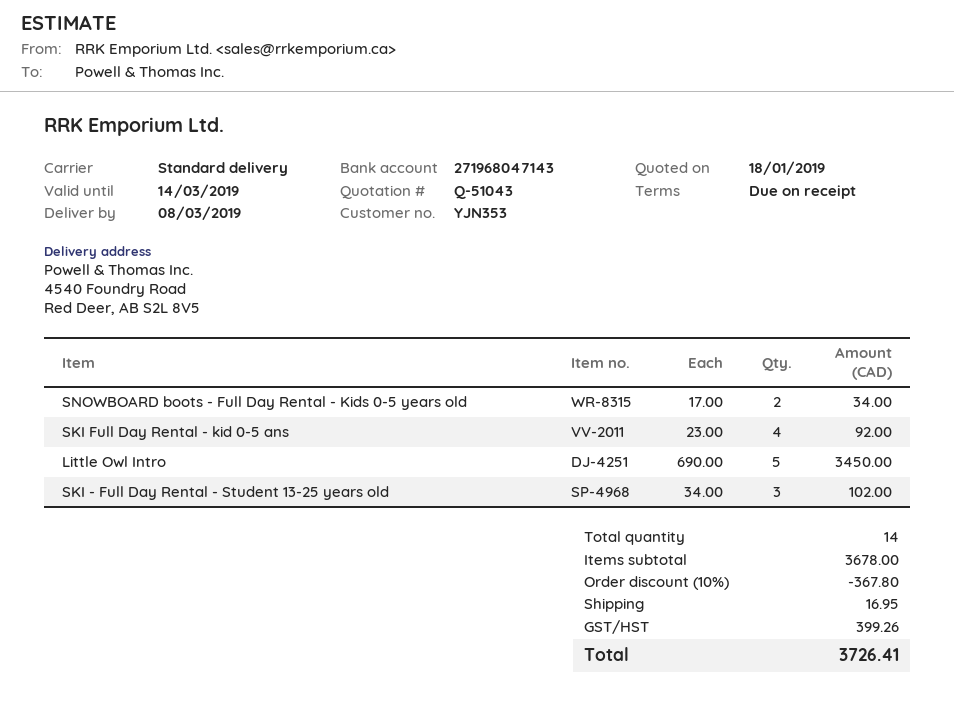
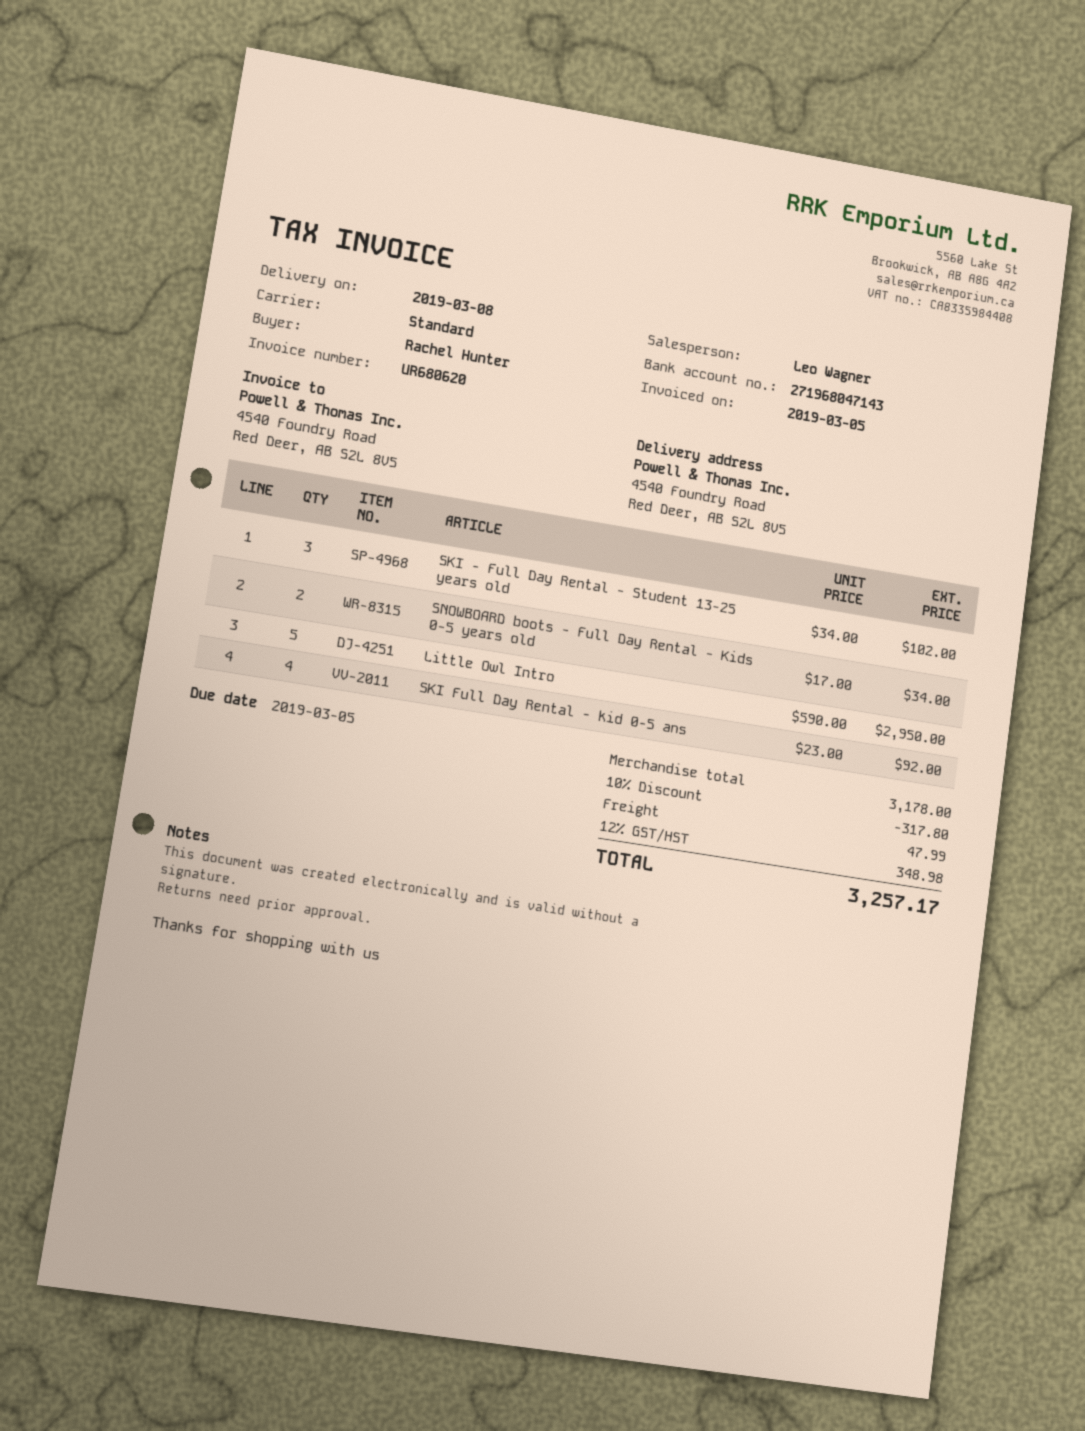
Little Owl Intro: 5 x 690.00 = 3450.00 -> 5 x 590.00 = 2950.00
subtotal: 3678.00 -> 3178.00
discount: 10% = 367.80 -> 10% = 317.80
shipping: 16.95 -> 47.99
tax: 399.26 -> 348.98
total: 3726.41 -> 3257.17

